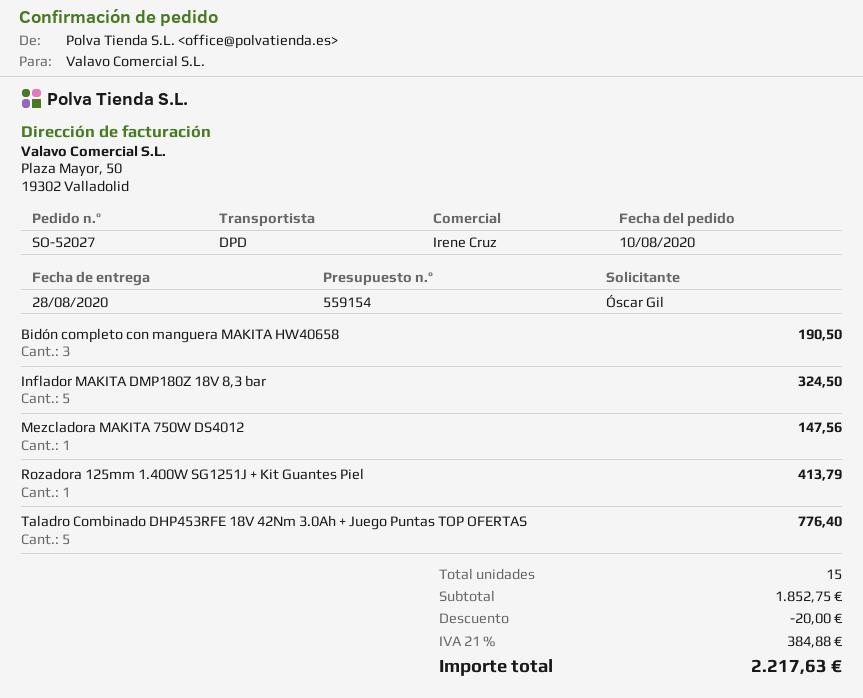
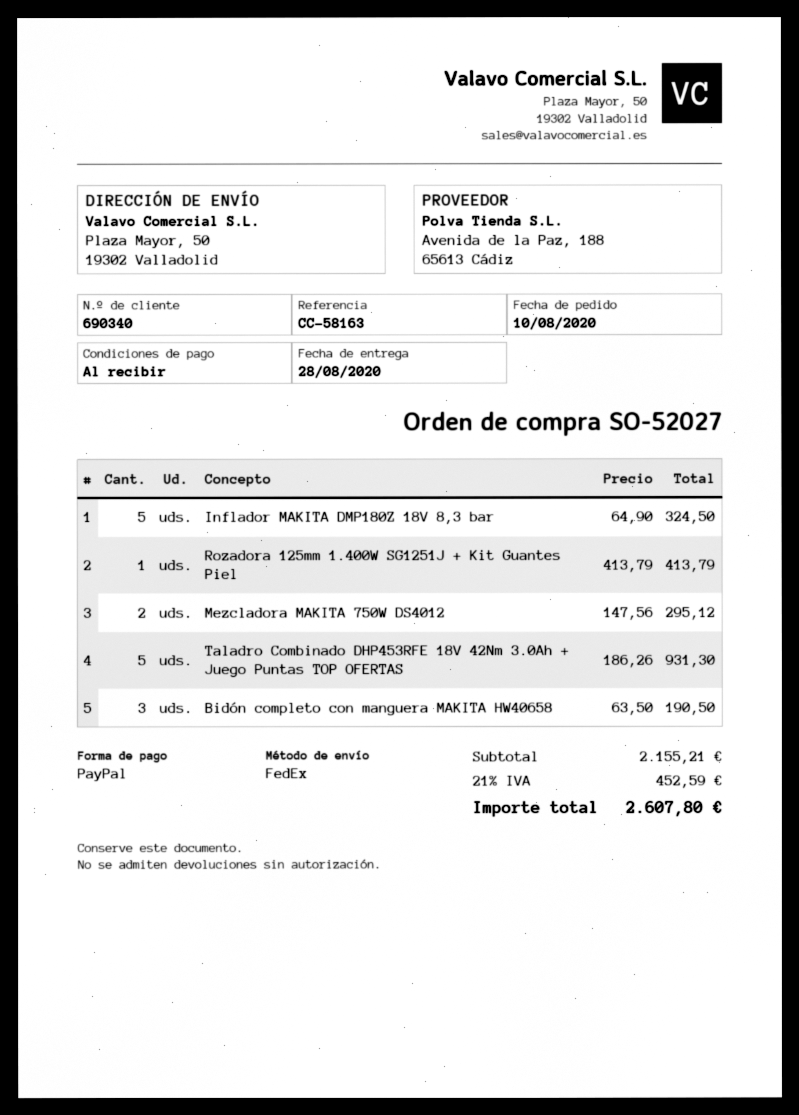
shipping method: DPD -> FedEx
Mezcladora MAKITA 750W DS4012: 1 for 147.56 -> 2 for 295.12
Taladro Combinado DHP453RFE 18V 42Nm 3.0Ah + Juego Puntas TOP OFERTAS: 5 for 776.40 -> 5 for 931.30
subtotal: 1852.75 -> 2155.21
discount: 20.00 -> none
tax: 21% = 384.88 -> 21% = 452.59
total: 2217.63 -> 2607.80

